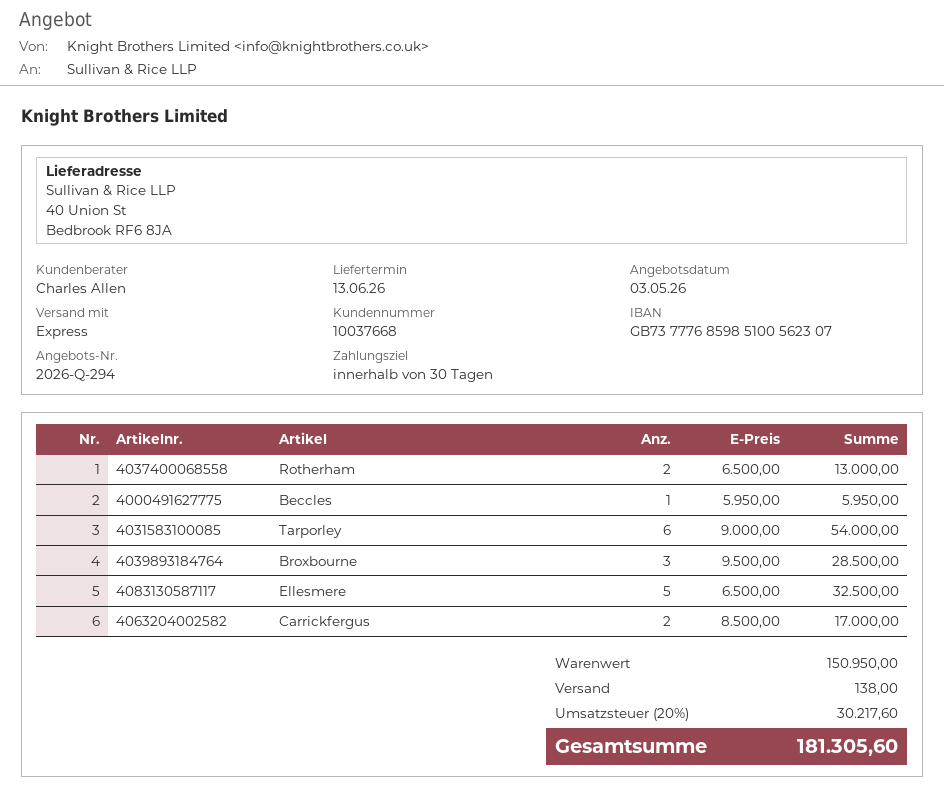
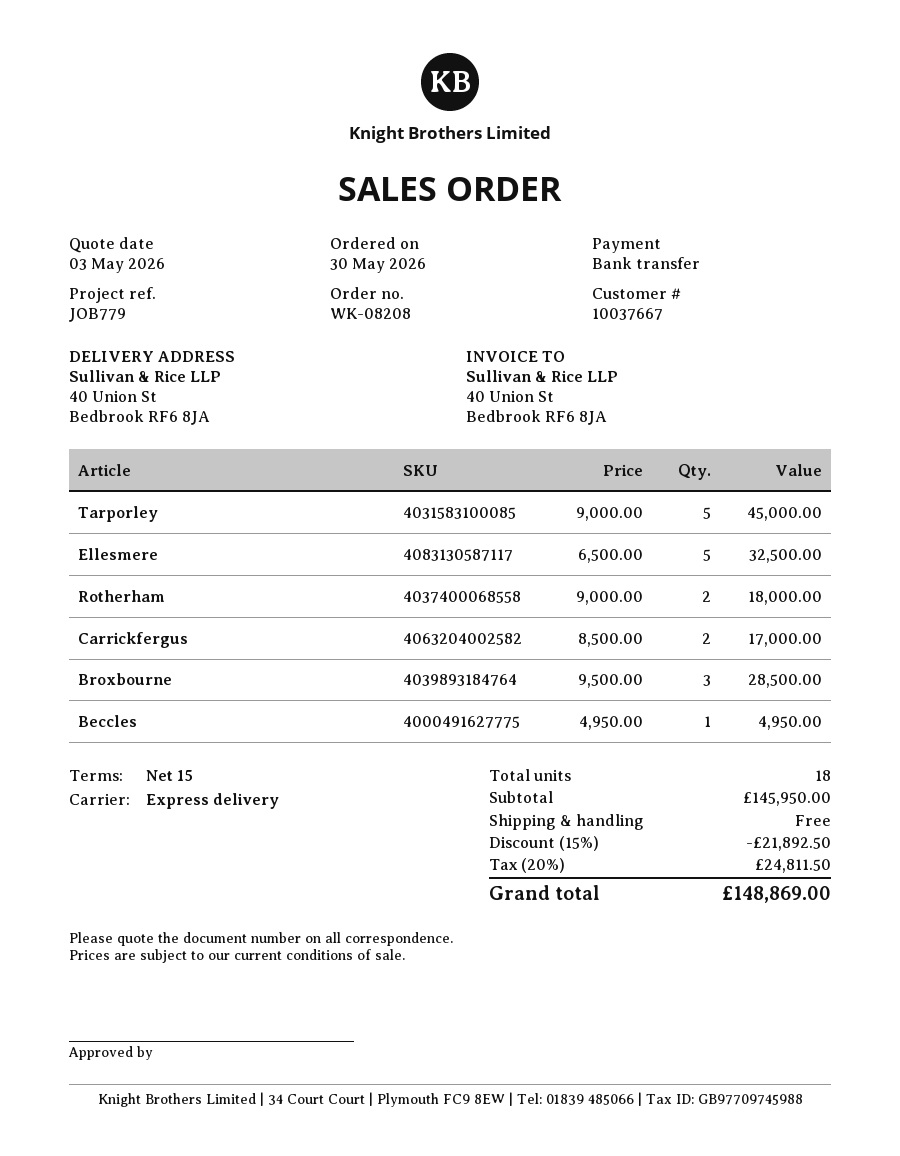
payment terms: 30 days -> 15 days
customer number: 10037668 -> 10037667
Rotherham: 2 x 6500.00 = 13000.00 -> 2 x 9000.00 = 18000.00
Beccles: 1 x 5950.00 = 5950.00 -> 1 x 4950.00 = 4950.00
Tarporley: 6 x 9000.00 = 54000.00 -> 5 x 9000.00 = 45000.00
subtotal: 150950.00 -> 145950.00
discount: none -> 15% = 21892.50
shipping: 138.00 -> 0.00
tax: 20% = 30217.60 -> 20% = 24811.50
total: 181305.60 -> 148869.00

